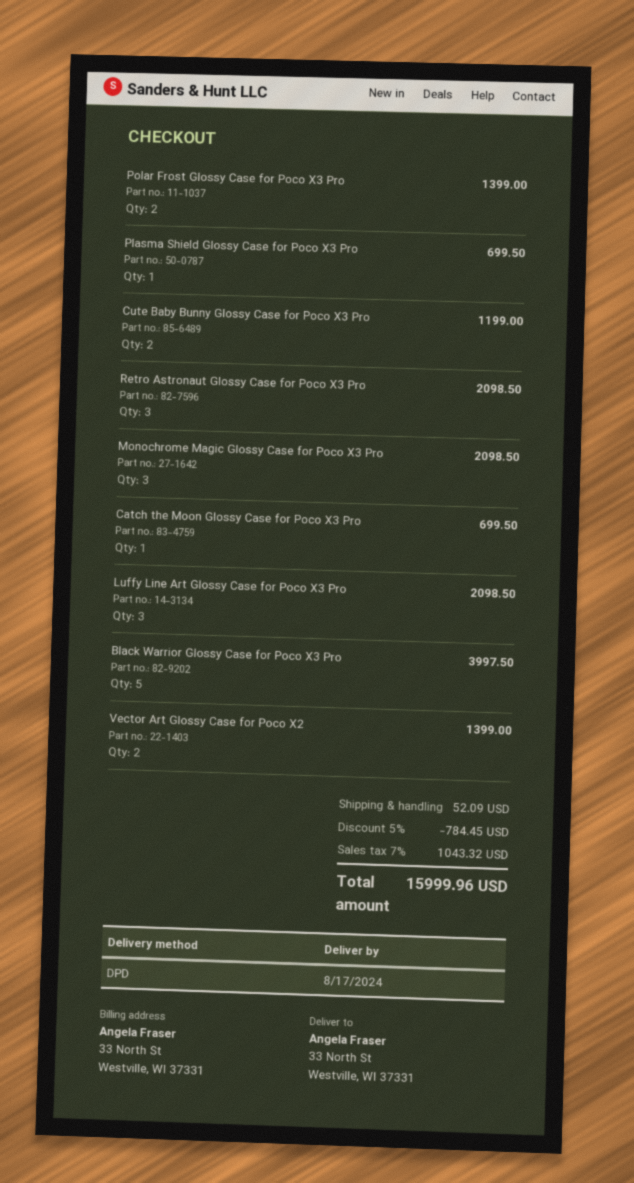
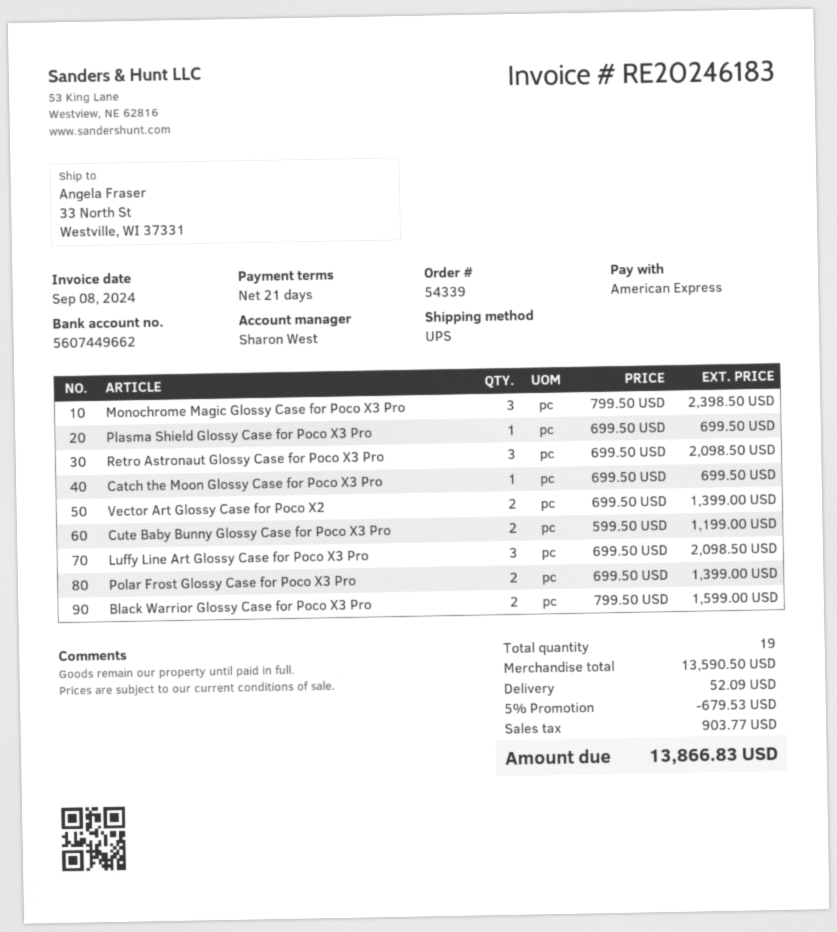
shipping method: DPD -> UPS
Monochrome Magic Glossy Case for Poco X3 Pro: 3 for 2098.50 -> 3 for 2398.50
Black Warrior Glossy Case for Poco X3 Pro: 5 for 3997.50 -> 2 for 1599.00
discount: 5% = 784.45 -> 5% = 679.53
tax: 1043.32 -> 903.77
total: 15999.96 -> 13866.83

